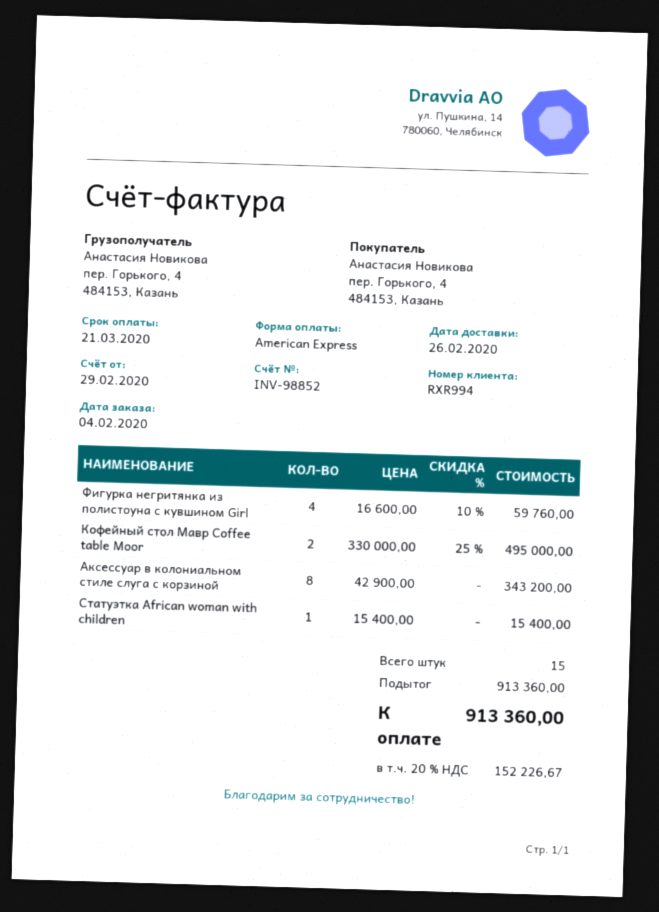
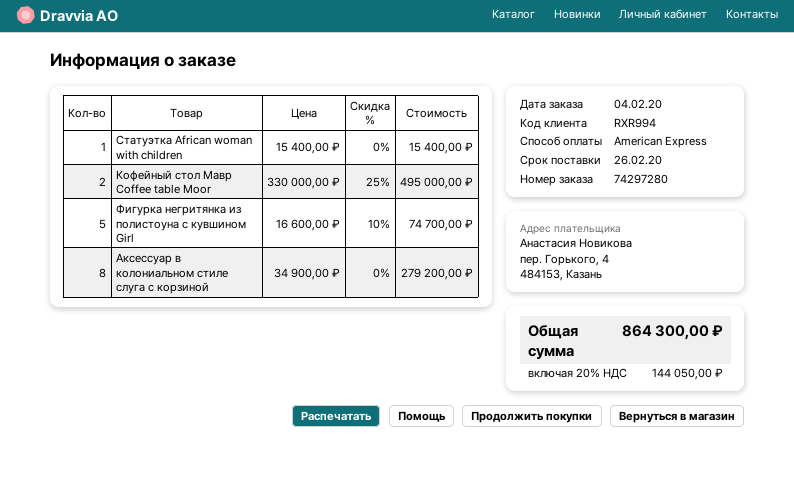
Фигурка негритянка из полистоуна с кувшином Girl: 4 x 16600.00 - 10% = 59760.00 -> 5 x 16600.00 - 10% = 74700.00
Аксессуар в колониальном стиле слуга с корзиной: 8 x 42900.00 = 343200.00 -> 8 x 34900.00 = 279200.00
tax: 20% = 152226.67 -> 20% = 144050.00
total: 913360.00 -> 864300.00

